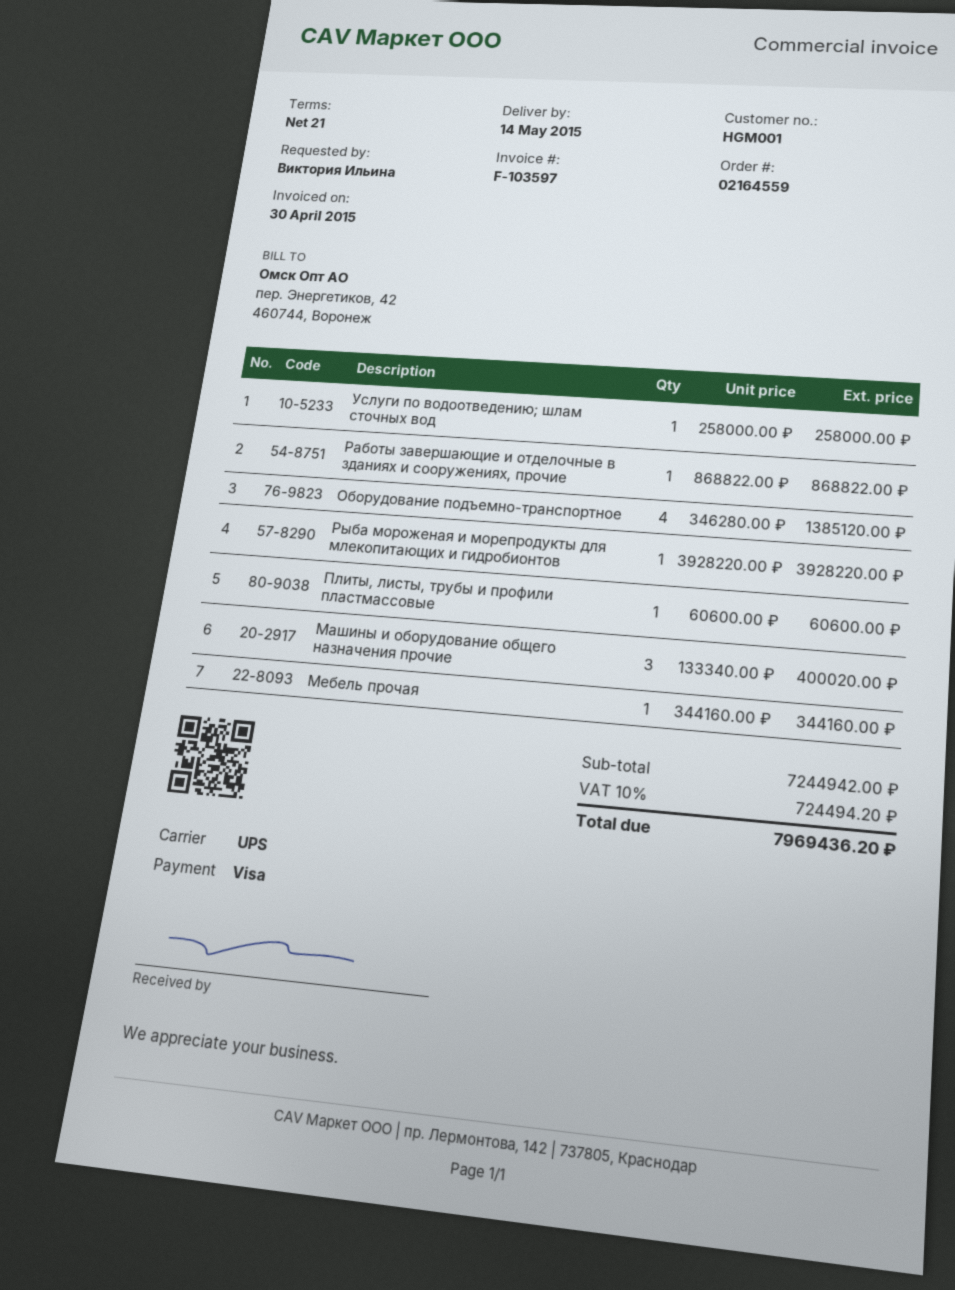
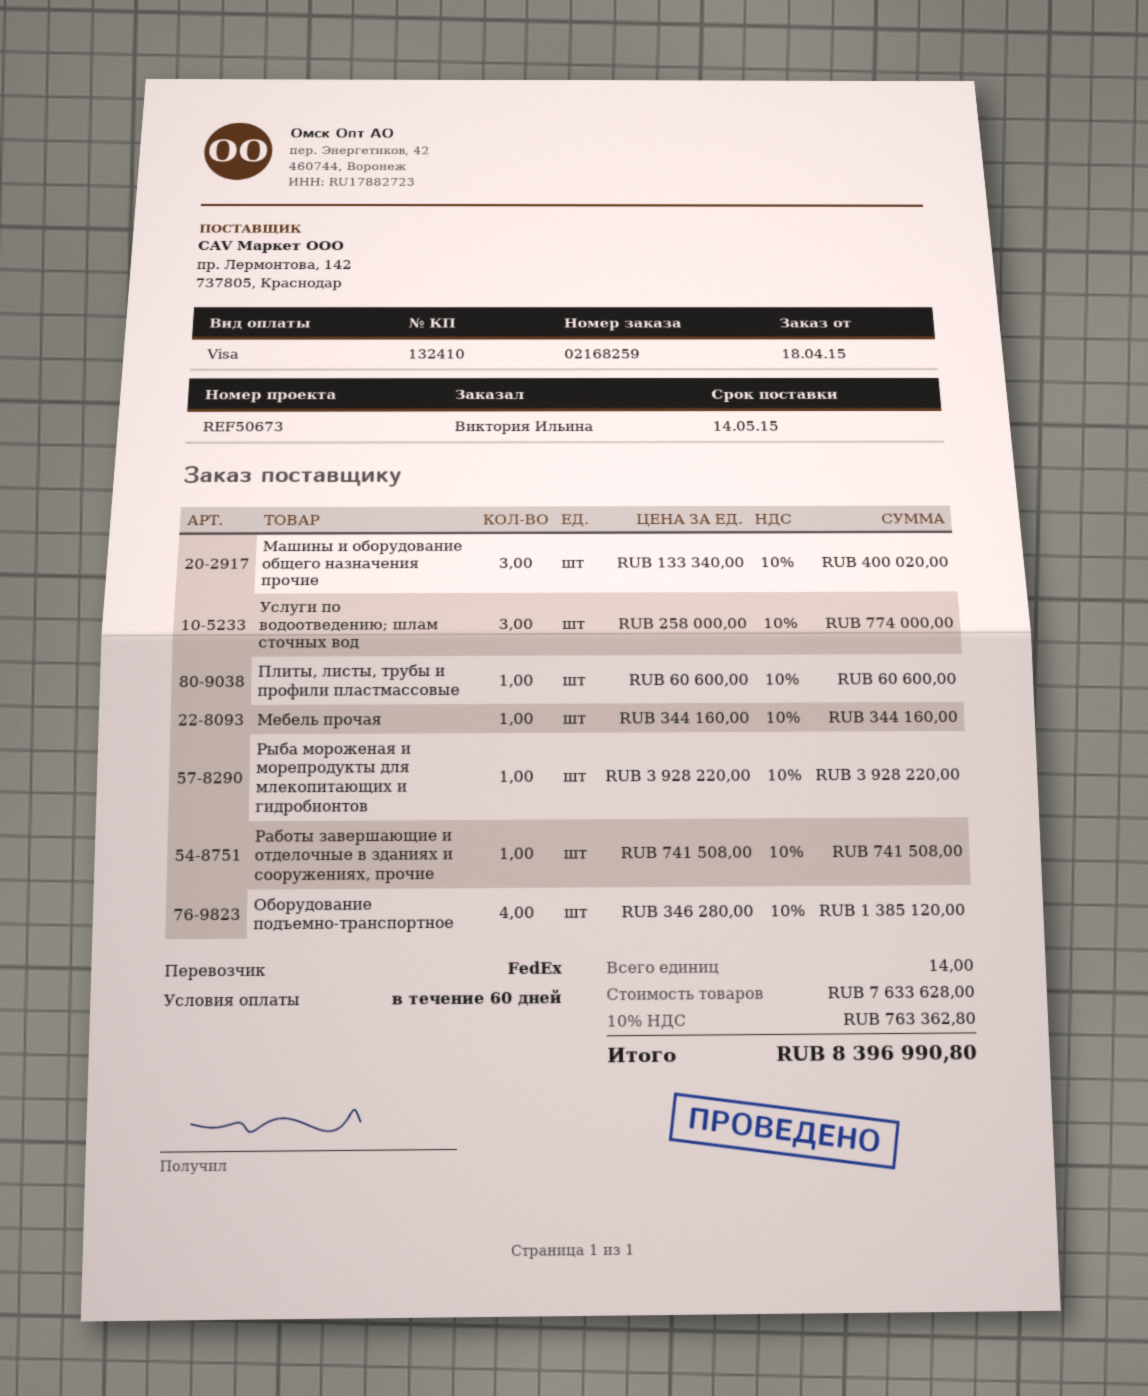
order number: 02164559 -> 02168259
payment terms: 21 days -> 60 days
shipping method: UPS -> FedEx
Услуги по водоотведению; шлам сточных вод: 1 x 258000.00 = 258000.00 -> 3 x 258000.00 = 774000.00
Работы завершающие и отделочные в зданиях и сооружениях, прочие: 1 x 868822.00 = 868822.00 -> 1 x 741508.00 = 741508.00
subtotal: 7244942.00 -> 7633628.00
tax: 10% = 724494.20 -> 10% = 763362.80
total: 7969436.20 -> 8396990.80

